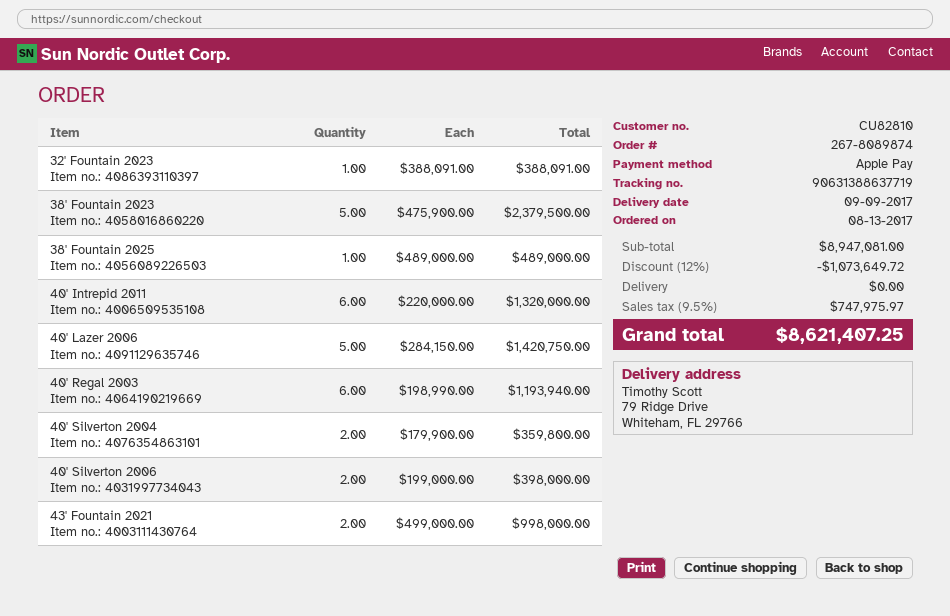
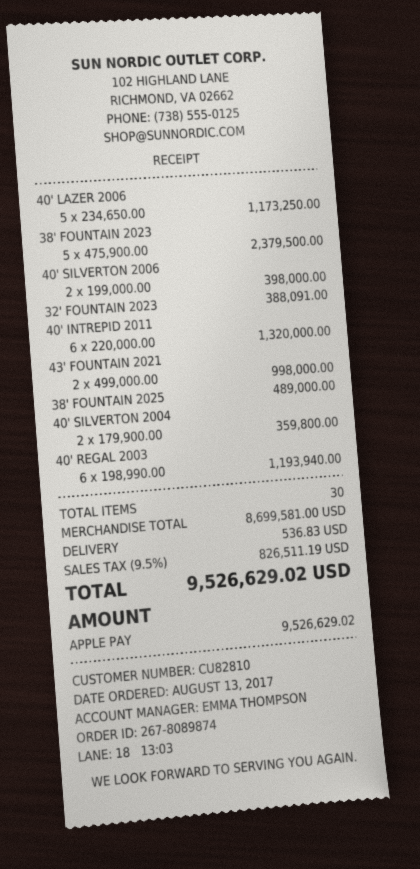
40' Lazer 2006: 5 x 284150.00 = 1420750.00 -> 5 x 234650.00 = 1173250.00
subtotal: 8947081.00 -> 8699581.00
discount: 12% = 1073649.72 -> none
shipping: 0.00 -> 536.83
tax: 9.5% = 747975.97 -> 9.5% = 826511.19
total: 8621407.25 -> 9526629.02

